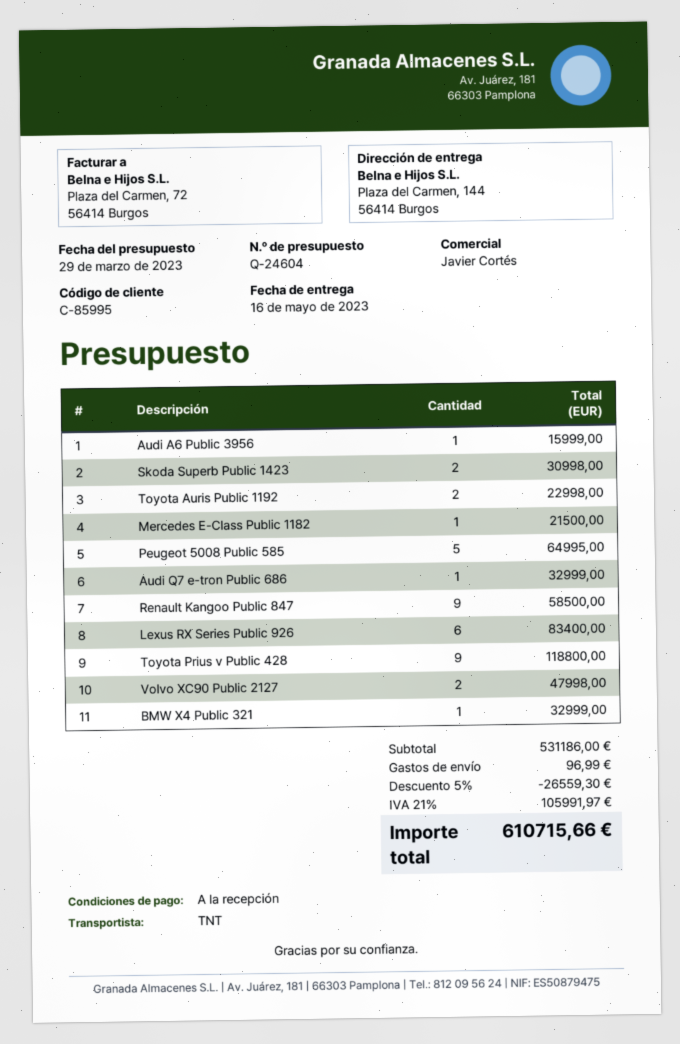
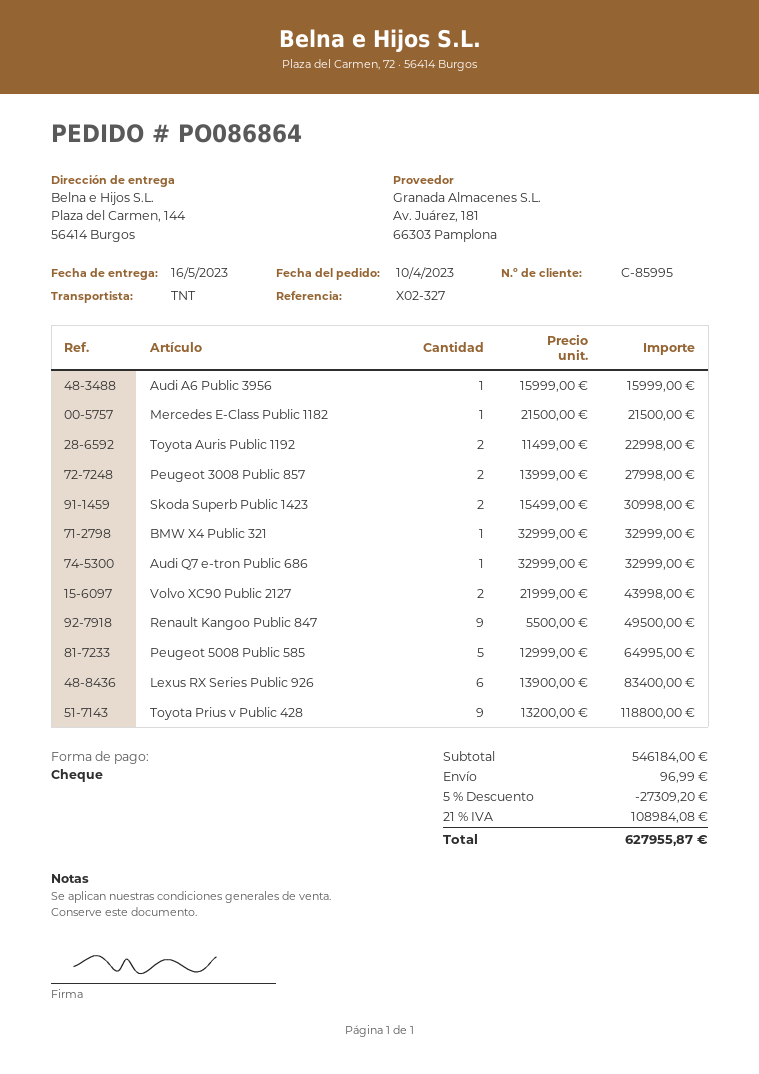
Renault Kangoo Public 847: 9 for 58500.00 -> 9 for 49500.00
Volvo XC90 Public 2127: 2 for 47998.00 -> 2 for 43998.00
Peugeot 3008 Public 857: none -> 2 for 27998.00
subtotal: 531186.00 -> 546184.00
discount: 5% = 26559.30 -> 5% = 27309.20
tax: 21% = 105991.97 -> 21% = 108984.08
total: 610715.66 -> 627955.87

